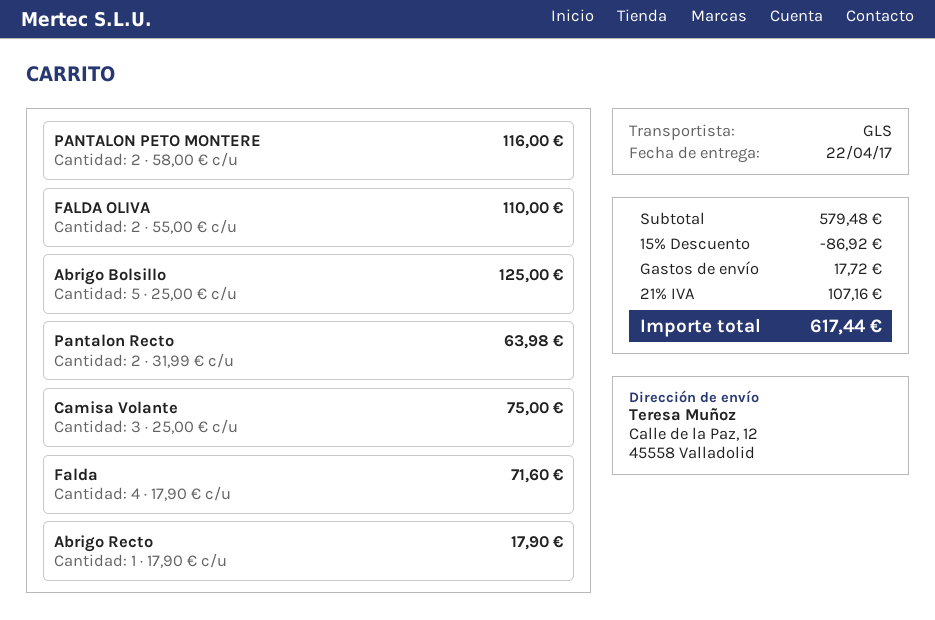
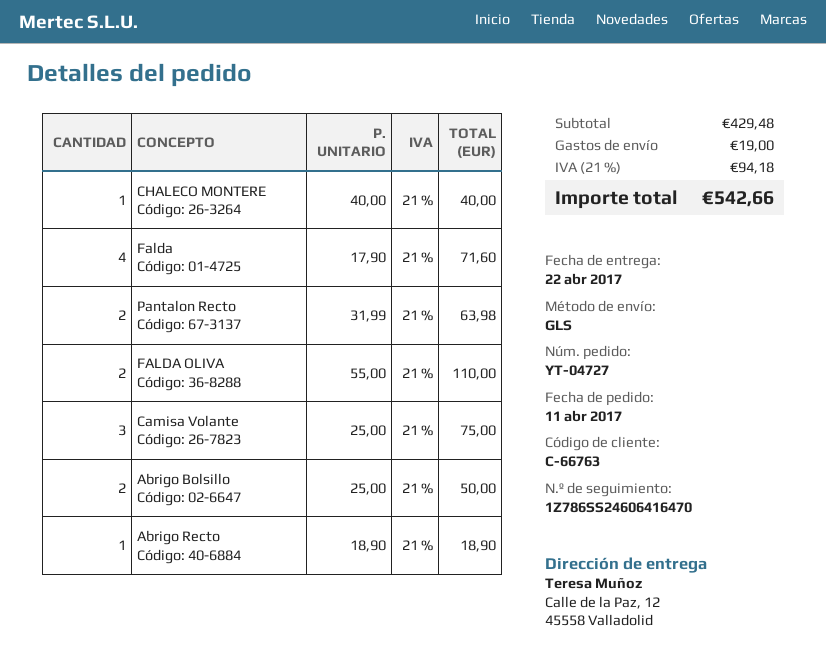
PANTALON PETO MONTERE: 2 x 58.00 = 116.00 -> none
Abrigo Bolsillo: 5 x 25.00 = 125.00 -> 2 x 25.00 = 50.00
Abrigo Recto: 1 x 17.90 = 17.90 -> 1 x 18.90 = 18.90
CHALECO MONTERE: none -> 1 x 40.00 = 40.00
subtotal: 579.48 -> 429.48
discount: 15% = 86.92 -> none
shipping: 17.72 -> 19.00
tax: 21% = 107.16 -> 21% = 94.18
total: 617.44 -> 542.66

